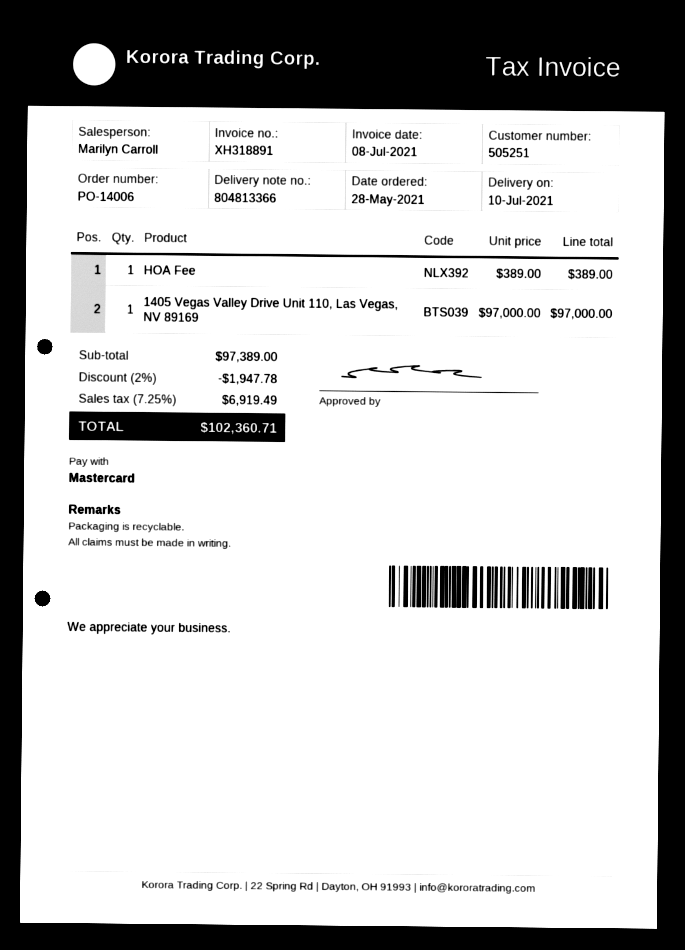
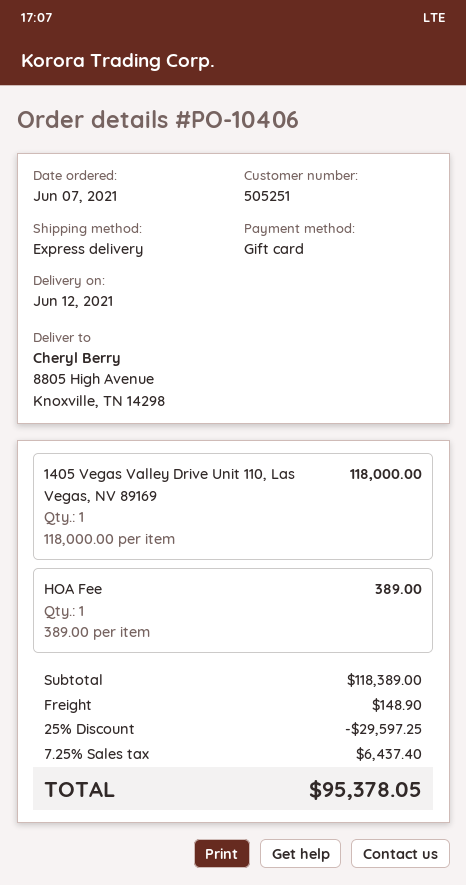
order number: PO-14006 -> PO-10406
order date: 2021-05-28 -> 2021-06-07
delivery date: 2021-07-10 -> 2021-06-12
payment method: Mastercard -> gift card
1405 Vegas Valley Drive Unit 110, Las Vegas, NV 89169: 1 x 97000.00 = 97000.00 -> 1 x 118000.00 = 118000.00
subtotal: 97389.00 -> 118389.00
discount: 2% = 1947.78 -> 25% = 29597.25
shipping: none -> 148.90
tax: 7.25% = 6919.49 -> 7.25% = 6437.40
total: 102360.71 -> 95378.05

